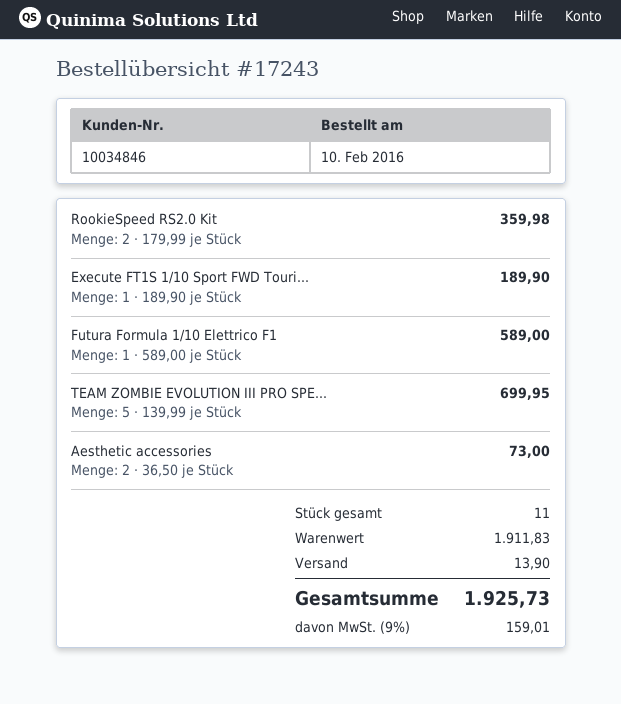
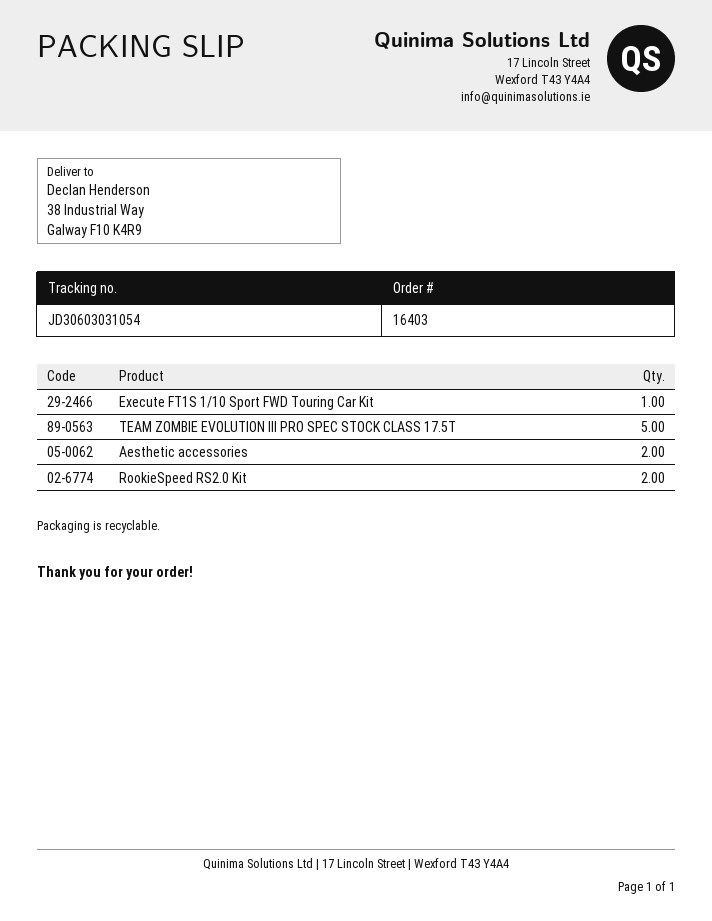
order number: 17243 -> 16403
Futura Formula 1/10 Elettrico F1: 1 -> none

